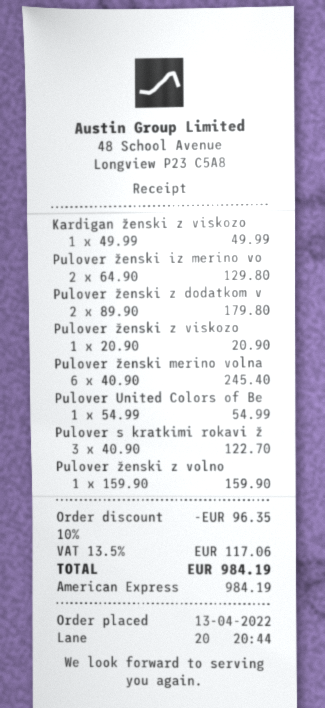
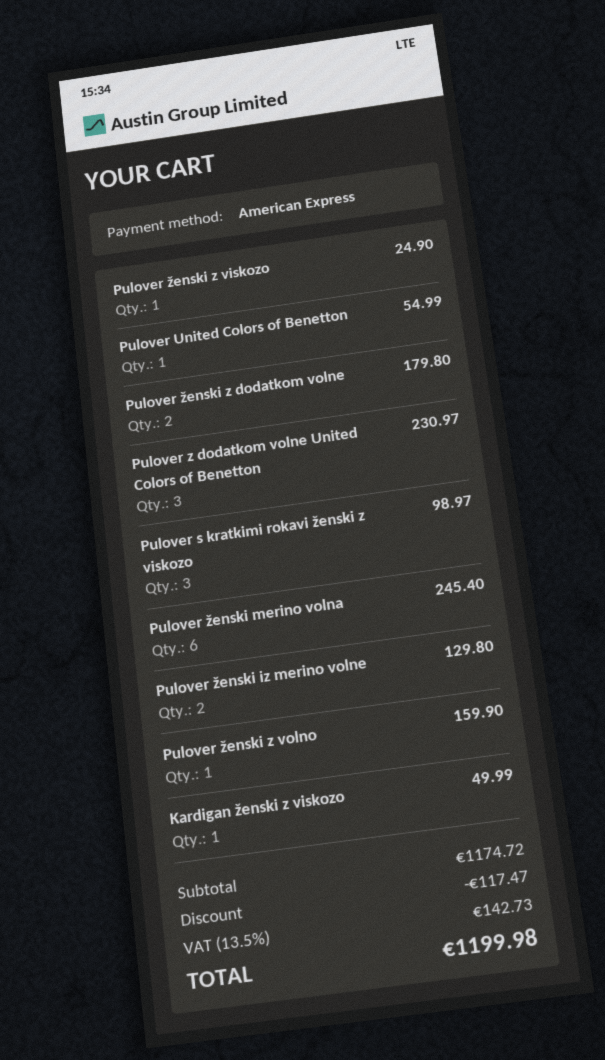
Pulover ženski z viskozo: 1 for 20.90 -> 1 for 24.90
Pulover s kratkimi rokavi ž: 3 for 122.70 -> 3 for 98.97
Pulover z dodatkom volne United Colors of Benetton: none -> 3 for 230.97
discount: 96.35 -> 117.47
tax: 13.5% = 117.06 -> 13.5% = 142.73
total: 984.19 -> 1199.98

